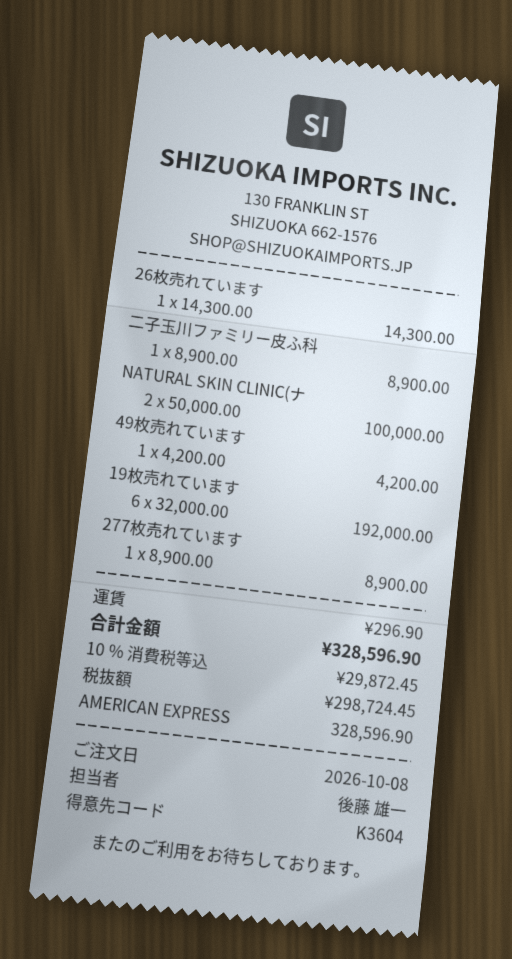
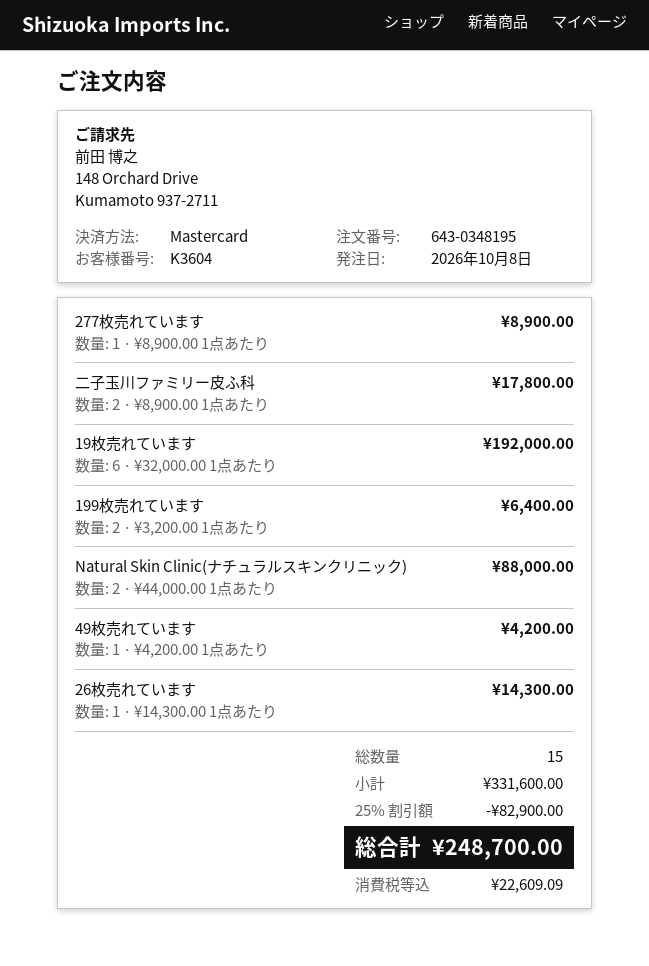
payment method: American Express -> Mastercard
二子玉川ファミリー皮ふ科: 1 x 8900.00 = 8900.00 -> 2 x 8900.00 = 17800.00
NATURAL SKIN CLINIC(ナ: 2 x 50000.00 = 100000.00 -> 2 x 44000.00 = 88000.00
199枚売れています: none -> 2 x 3200.00 = 6400.00
discount: none -> 25% = 82900.00
shipping: 296.90 -> none
tax: 29872.45 -> 22609.09
total: 328596.90 -> 248700.00

